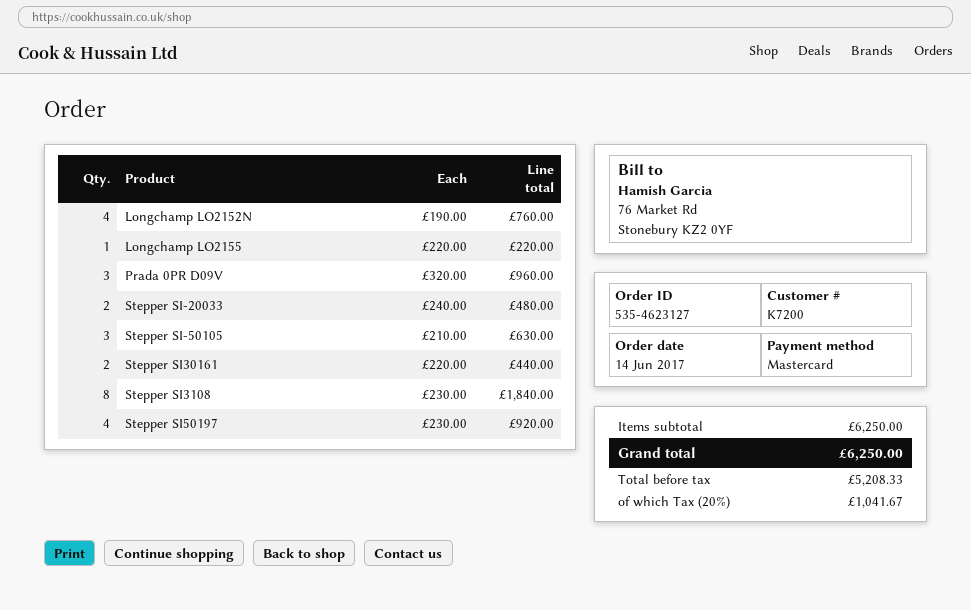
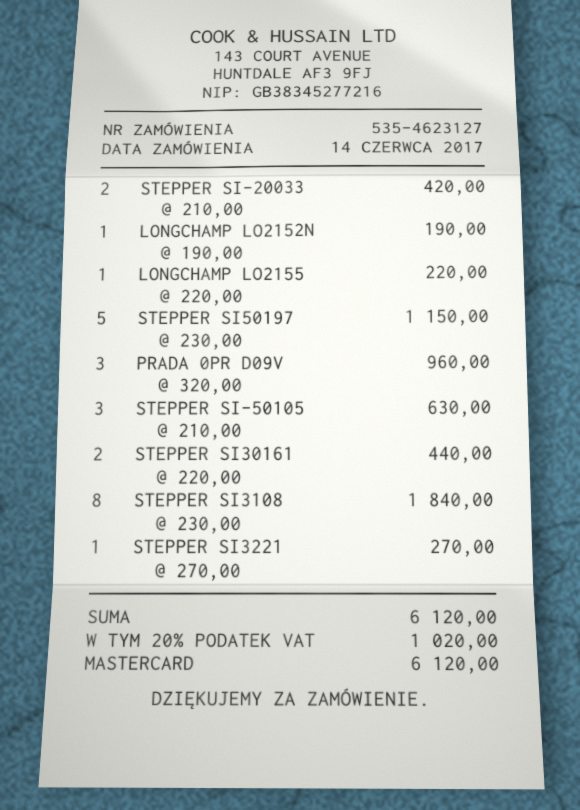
Longchamp LO2152N: 4 x 190.00 = 760.00 -> 1 x 190.00 = 190.00
Stepper SI-20033: 2 x 240.00 = 480.00 -> 2 x 210.00 = 420.00
Stepper SI50197: 4 x 230.00 = 920.00 -> 5 x 230.00 = 1150.00
STEPPER SI3221: none -> 1 x 270.00 = 270.00
tax: 20% = 1041.67 -> 20% = 1020.00
total: 6250.00 -> 6120.00

